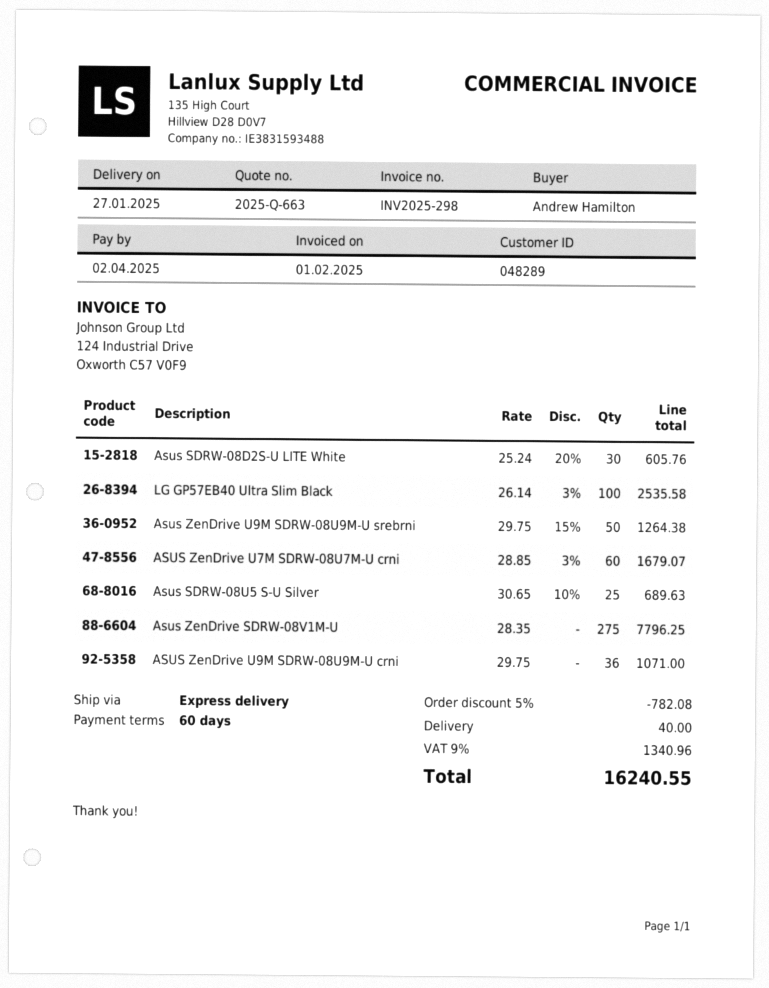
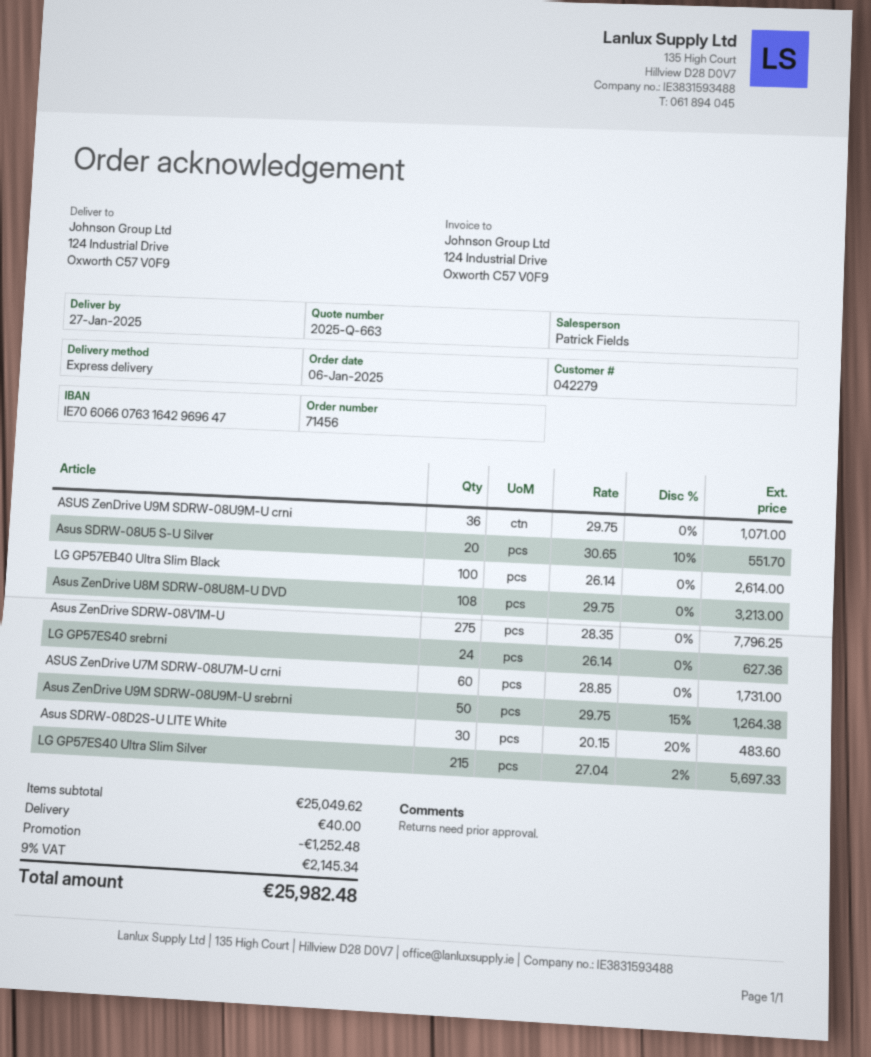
customer number: 048289 -> 042279
Asus SDRW-08D2S-U LITE White: 30 x 25.24 - 20% = 605.76 -> 30 x 20.15 - 20% = 483.60
LG GP57EB40 Ultra Slim Black: 100 x 26.14 - 3% = 2535.58 -> 100 x 26.14 = 2614.00
ASUS ZenDrive U7M SDRW-08U7M-U crni: 60 x 28.85 - 3% = 1679.07 -> 60 x 28.85 = 1731.00
Asus SDRW-08U5 S-U Silver: 25 x 30.65 - 10% = 689.63 -> 20 x 30.65 - 10% = 551.70
Asus ZenDrive U8M SDRW-08U8M-U DVD: none -> 108 x 29.75 = 3213.00
LG GP57ES40 srebrni: none -> 24 x 26.14 = 627.36
LG GP57ES40 Ultra Slim Silver: none -> 215 x 27.04 - 2% = 5697.33
discount: 782.08 -> 1252.48
tax: 9% = 1340.96 -> 9% = 2145.34
total: 16240.55 -> 25982.48

